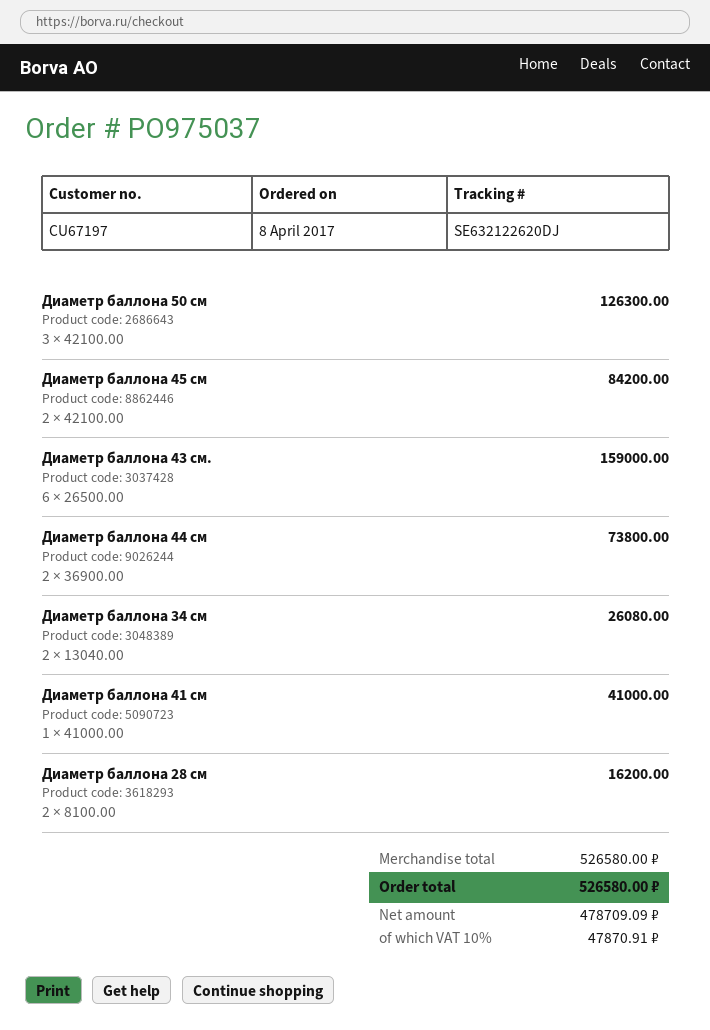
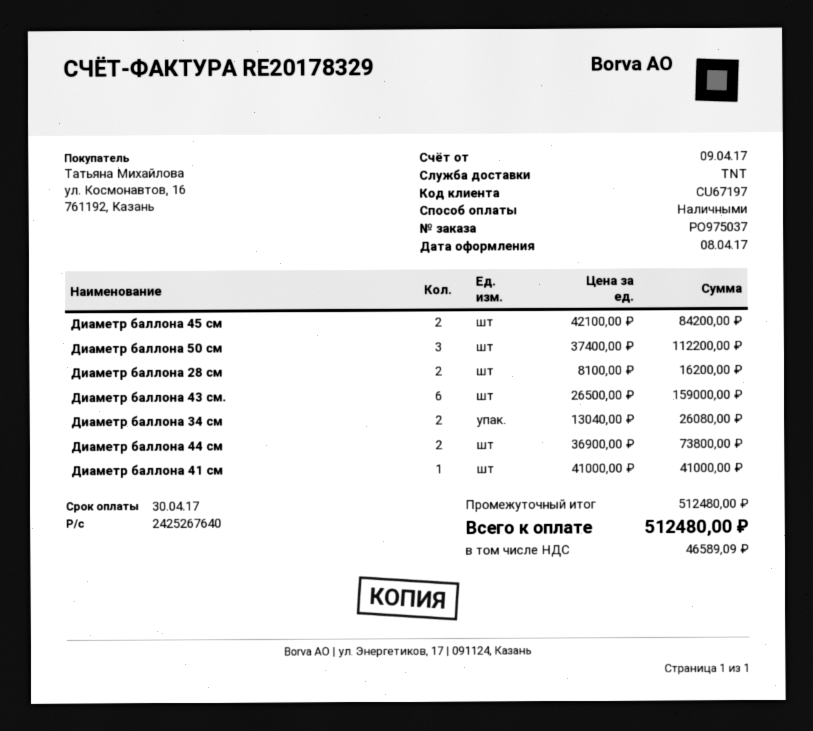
Диаметр баллона 50 см: 3 x 42100.00 = 126300.00 -> 3 x 37400.00 = 112200.00
subtotal: 526580.00 -> 512480.00
tax: 47870.91 -> 46589.09
total: 526580.00 -> 512480.00

